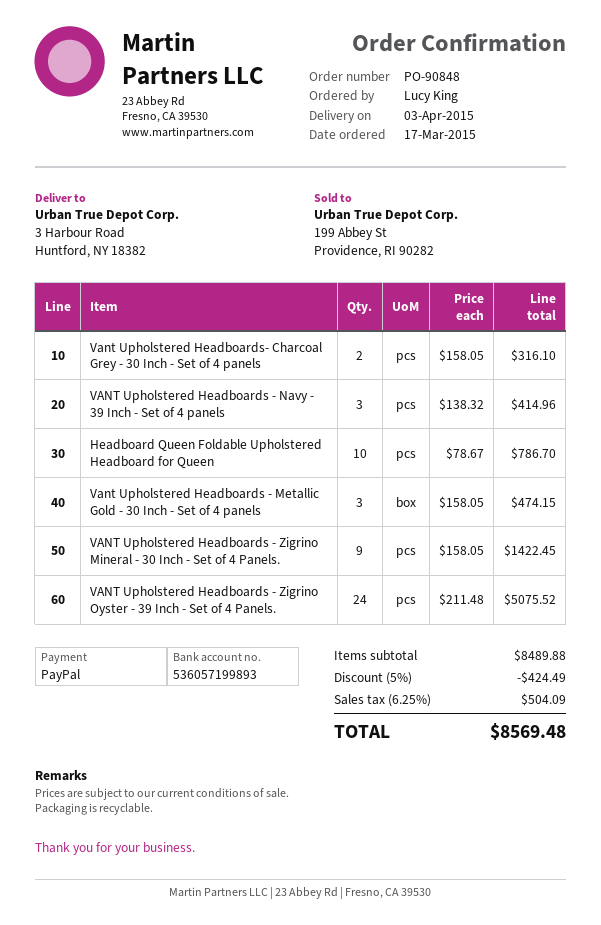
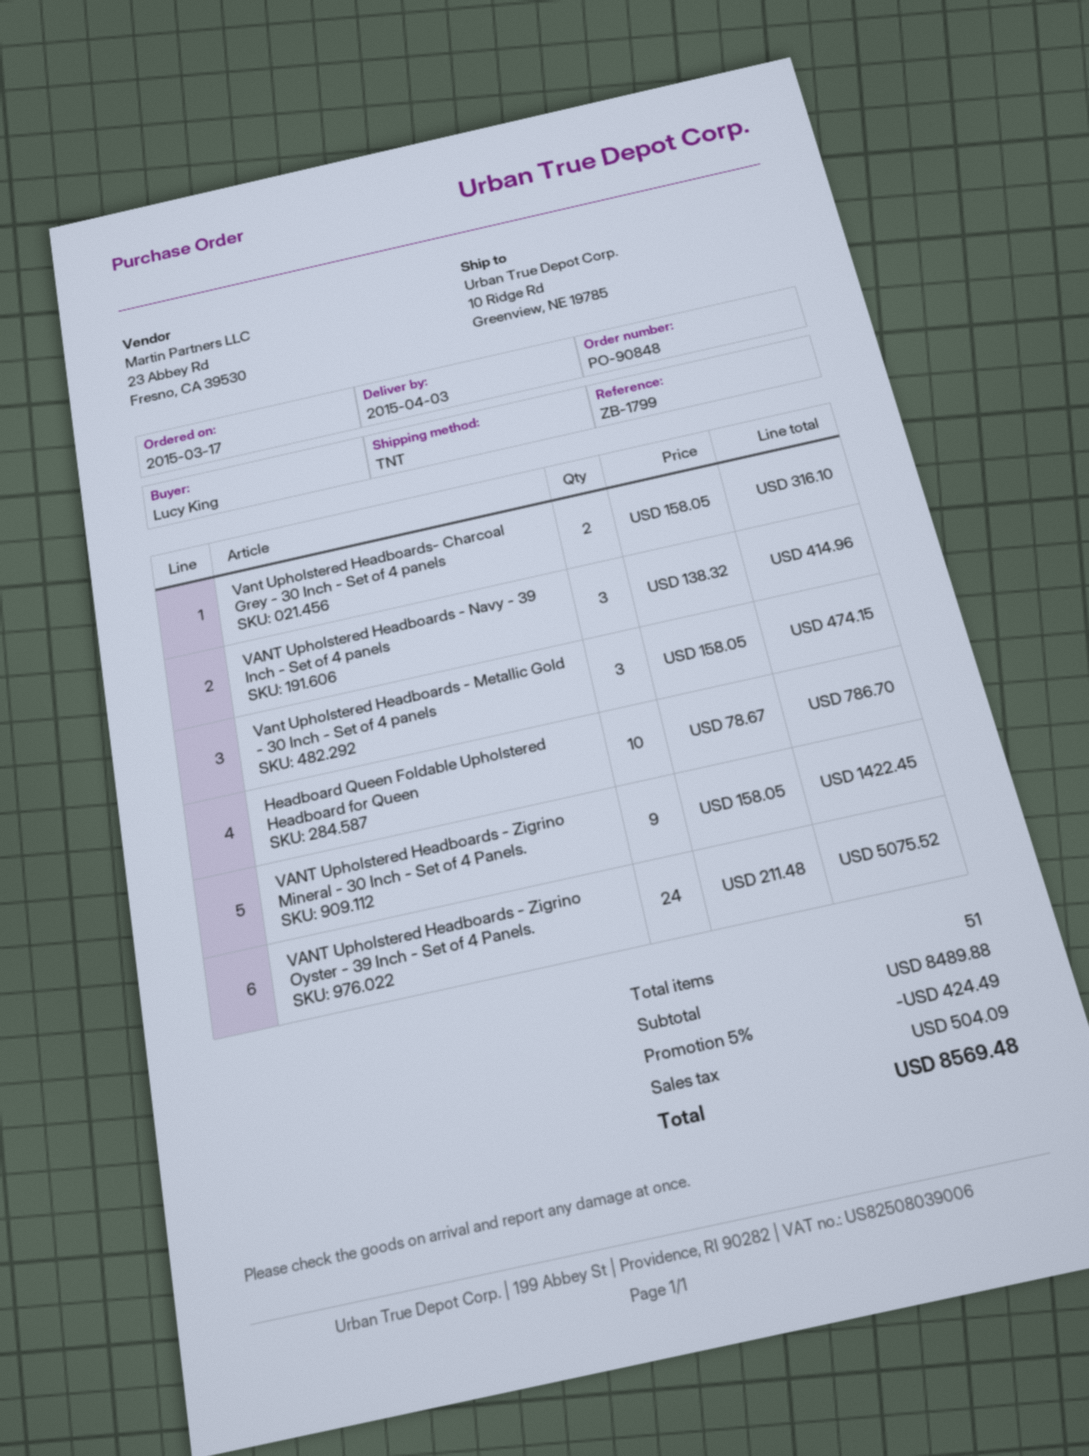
ship to: 3 Harbour Road, Huntford, NY 18382 -> 10 Ridge Rd, Greenview, NE 19785

